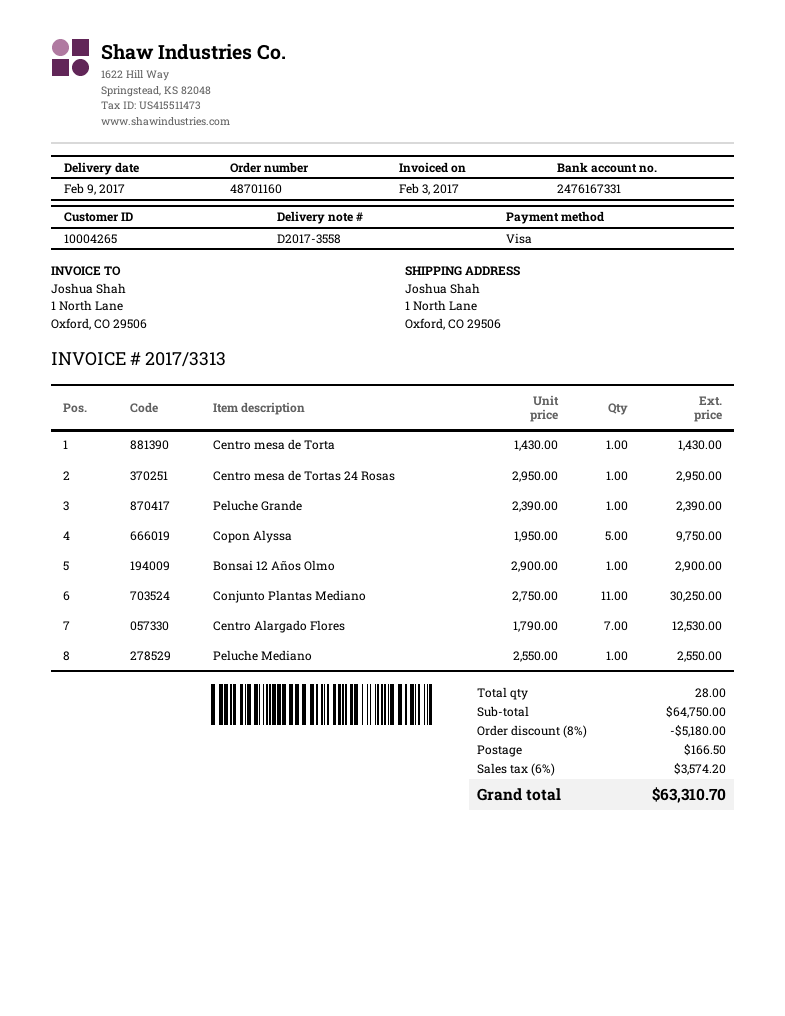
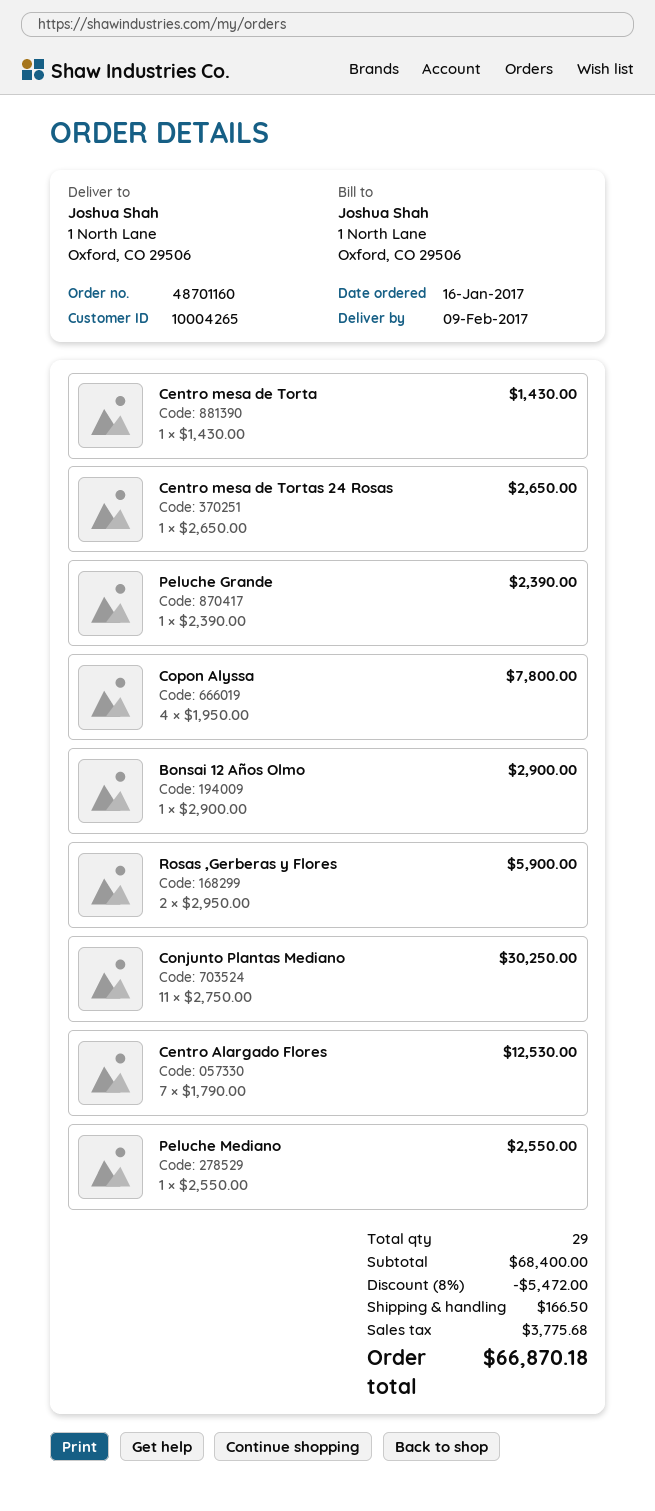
Centro mesa de Tortas 24 Rosas: 1 x 2950.00 = 2950.00 -> 1 x 2650.00 = 2650.00
Copon Alyssa: 5 x 1950.00 = 9750.00 -> 4 x 1950.00 = 7800.00
Rosas ,Gerberas y Flores: none -> 2 x 2950.00 = 5900.00
total quantity: 28 -> 29
subtotal: 64750.00 -> 68400.00
discount: 8% = 5180.00 -> 8% = 5472.00
tax: 3574.20 -> 3775.68
total: 63310.70 -> 66870.18

